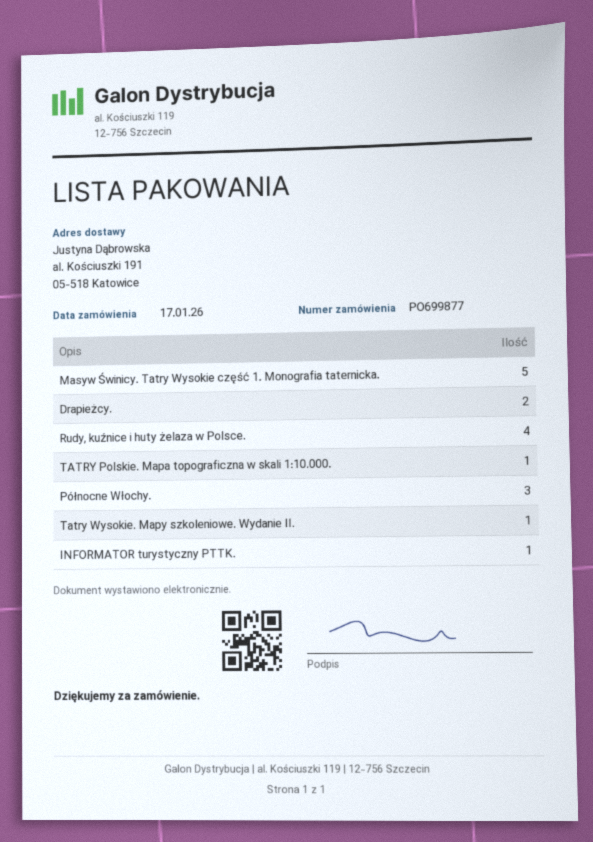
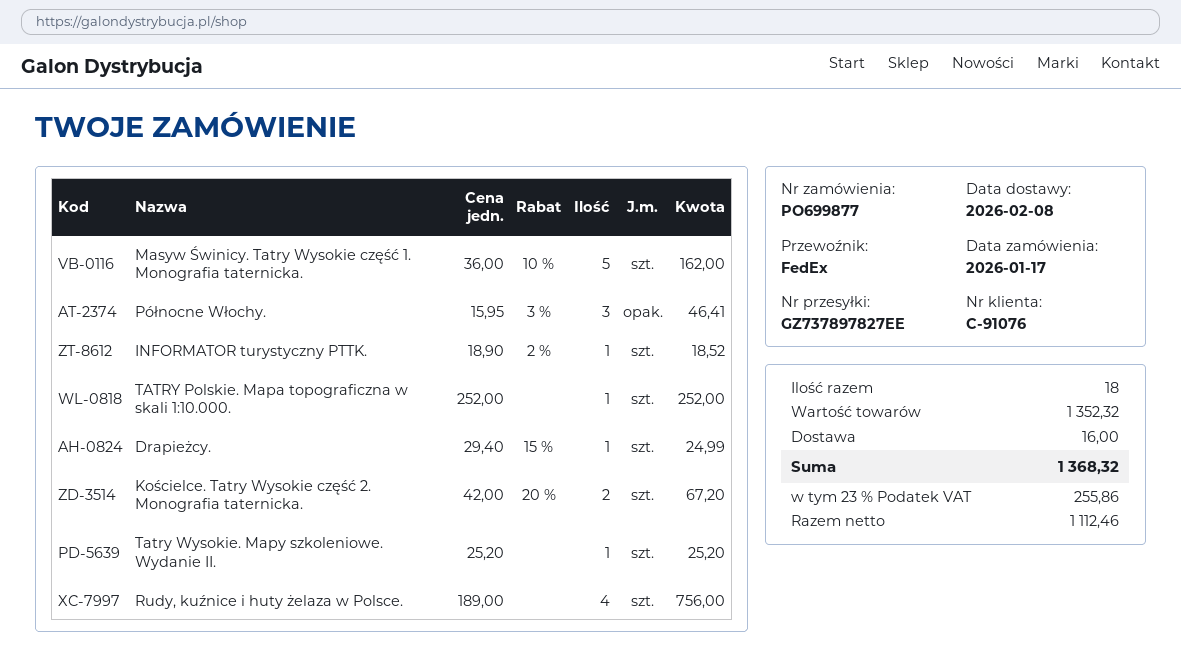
Drapieżcy.: 2 -> 1
Kościelce. Tatry Wysokie część 2. Monografia taternicka.: none -> 2

